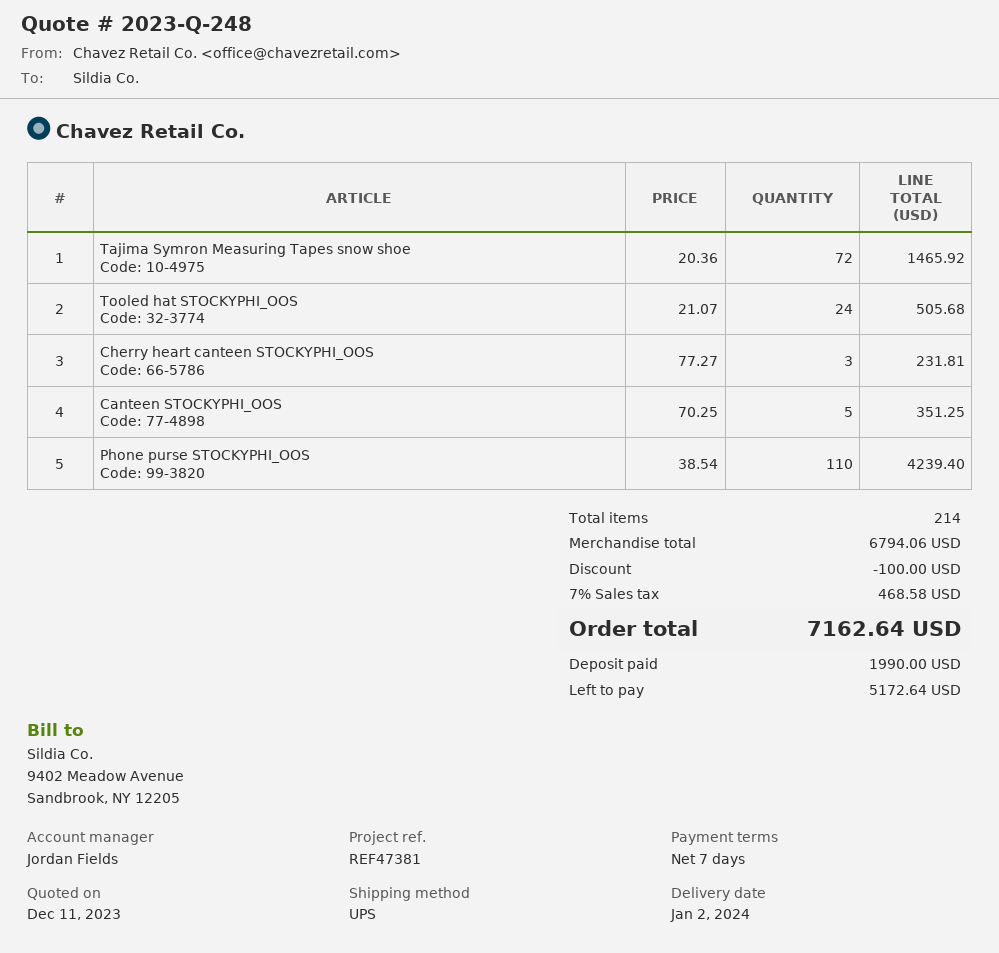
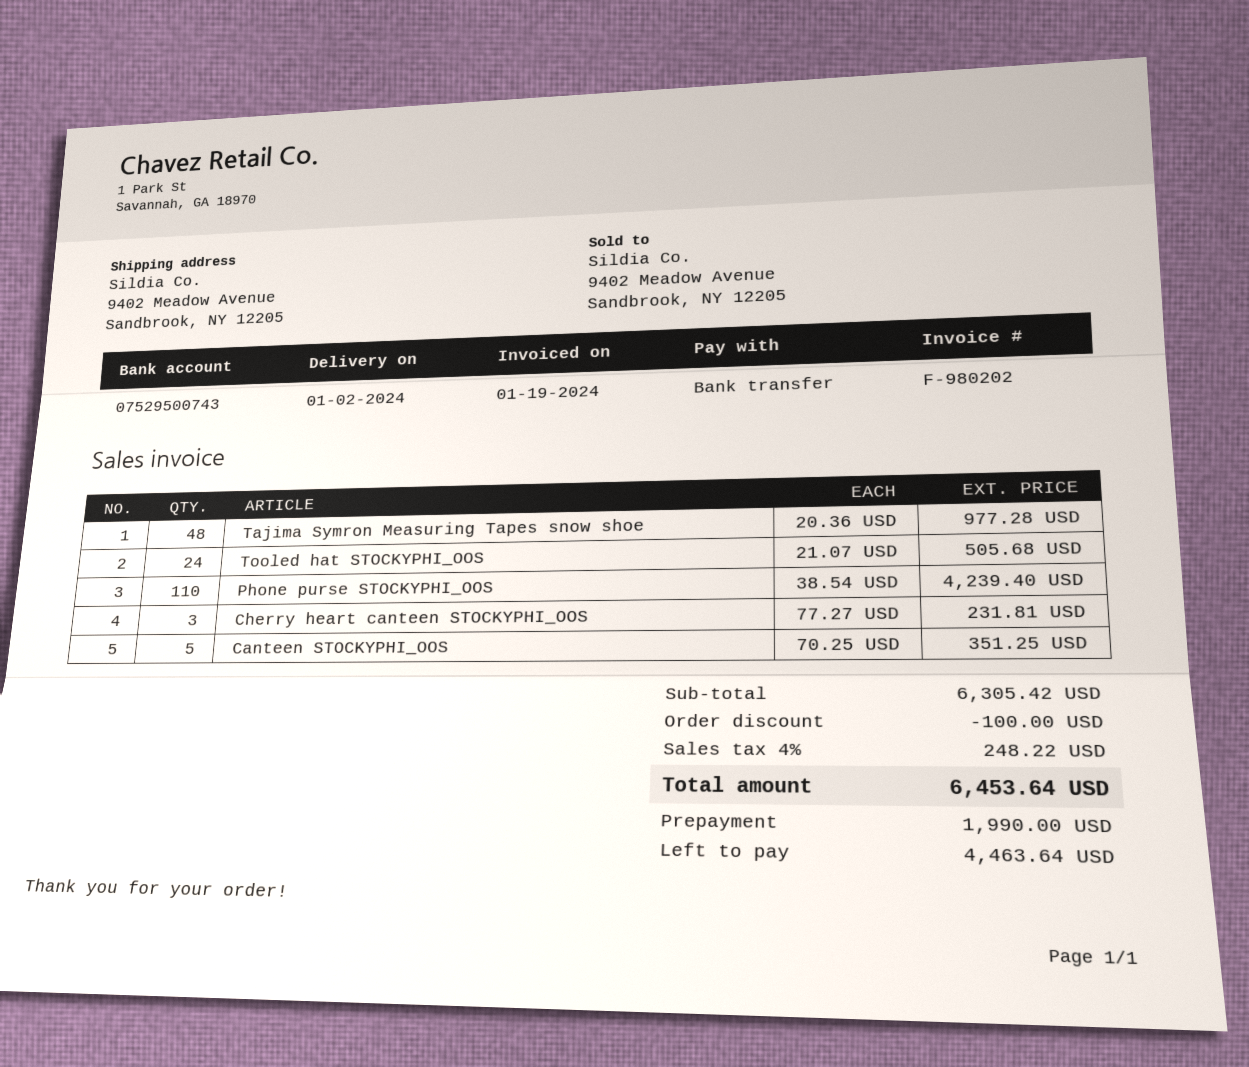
Tajima Symron Measuring Tapes snow shoe: 72 x 20.36 = 1465.92 -> 48 x 20.36 = 977.28
subtotal: 6794.06 -> 6305.42
tax: 7% = 468.58 -> 4% = 248.22
total: 7162.64 -> 6453.64
balance: 5172.64 -> 4463.64

